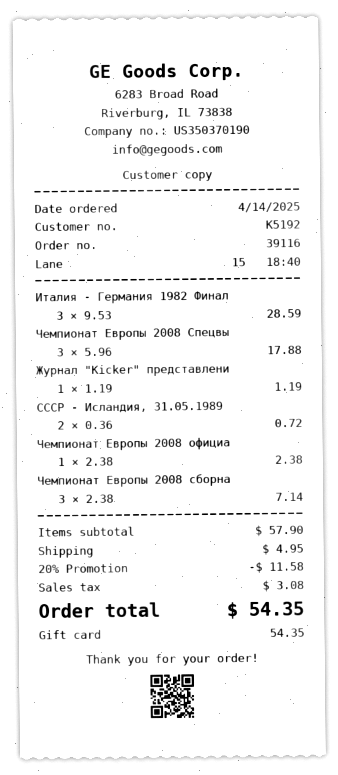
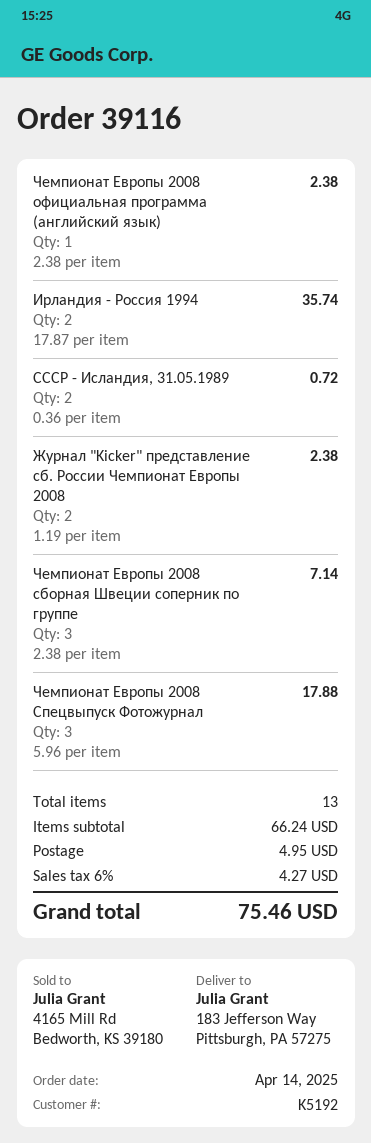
Италия - Германия 1982 Финал: 3 x 9.53 = 28.59 -> none
Журнал "Kicker" представлени: 1 x 1.19 = 1.19 -> 2 x 1.19 = 2.38
Ирландия - Россия 1994: none -> 2 x 17.87 = 35.74
subtotal: 57.90 -> 66.24
discount: 20% = 11.58 -> none
tax: 3.08 -> 4.27
total: 54.35 -> 75.46

